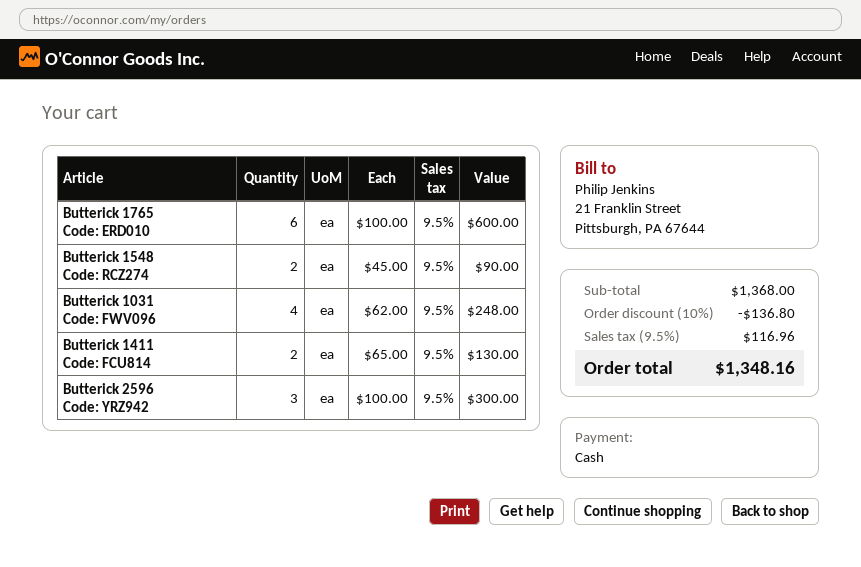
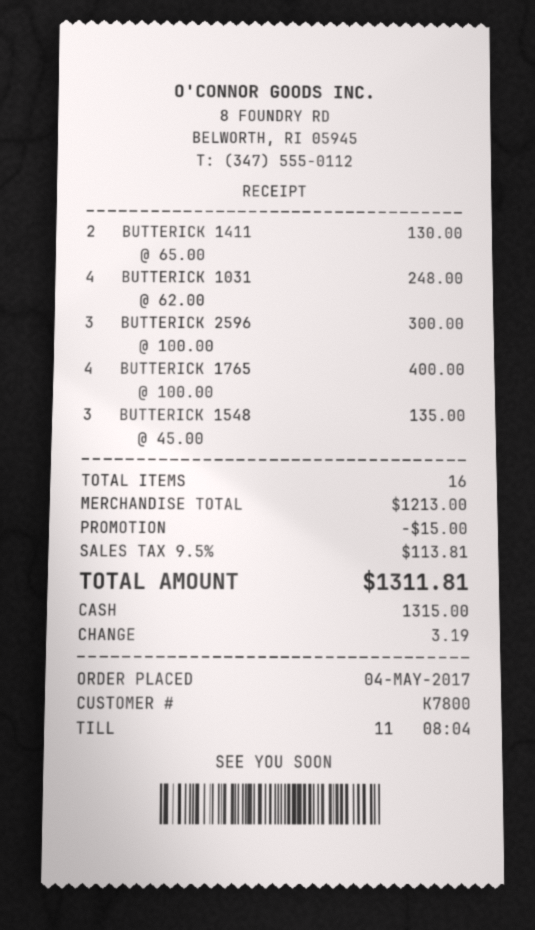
Butterick 1765: 6 x 100.00 = 600.00 -> 4 x 100.00 = 400.00
Butterick 1548: 2 x 45.00 = 90.00 -> 3 x 45.00 = 135.00
subtotal: 1368.00 -> 1213.00
discount: 136.80 -> 15.00
tax: 9.5% = 116.96 -> 9.5% = 113.81
total: 1348.16 -> 1311.81

